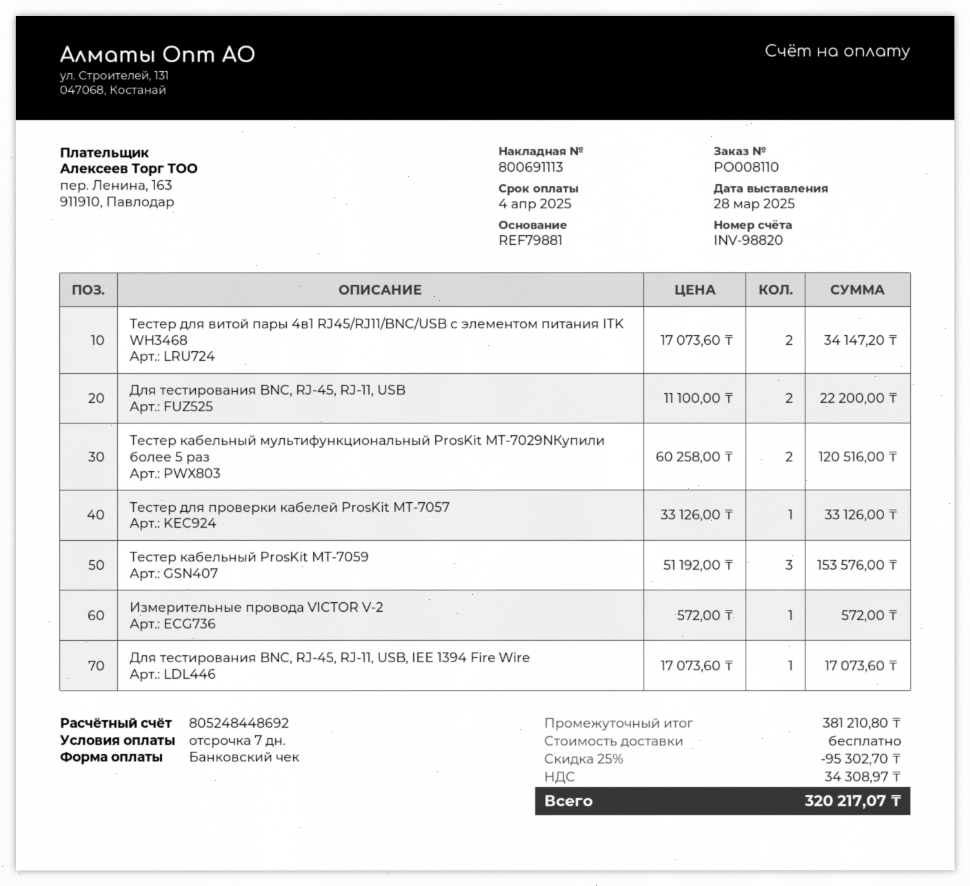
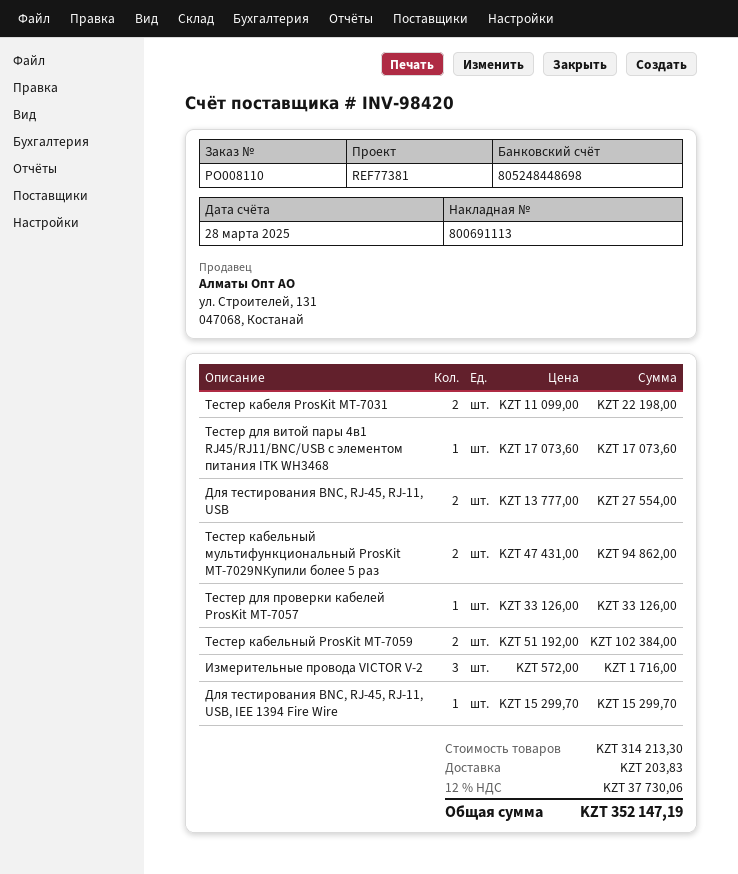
invoice number: INV-98820 -> INV-98420
reference: REF79881 -> REF77381
bank account: 805248448692 -> 805248448698
Тестер для витой пары 4в1 RJ45/RJ11/BNC/USB с элементом питания ITK WH3468: 2 x 17073.60 = 34147.20 -> 1 x 17073.60 = 17073.60
Для тестирования BNC, RJ-45, RJ-11, USB: 2 x 11100.00 = 22200.00 -> 2 x 13777.00 = 27554.00
Тестер кабельный мультифункциональный ProsKit MT-7029NКупили более 5 раз: 2 x 60258.00 = 120516.00 -> 2 x 47431.00 = 94862.00
Тестер кабельный ProsKit MT-7059: 3 x 51192.00 = 153576.00 -> 2 x 51192.00 = 102384.00
Измерительные провода VICTOR V-2: 1 x 572.00 = 572.00 -> 3 x 572.00 = 1716.00
Для тестирования BNC, RJ-45, RJ-11, USB, IEE 1394 Fire Wire: 1 x 17073.60 = 17073.60 -> 1 x 15299.70 = 15299.70
Тестер кабеля ProsKit MT-7031: none -> 2 x 11099.00 = 22198.00
subtotal: 381210.80 -> 314213.30
discount: 25% = 95302.70 -> none
shipping: 0.00 -> 203.83
tax: 34308.97 -> 37730.06
total: 320217.07 -> 352147.19

